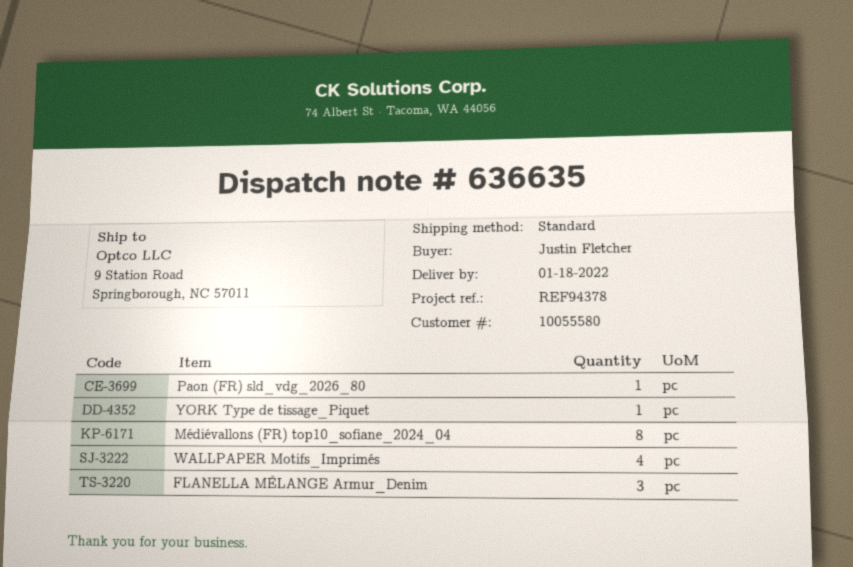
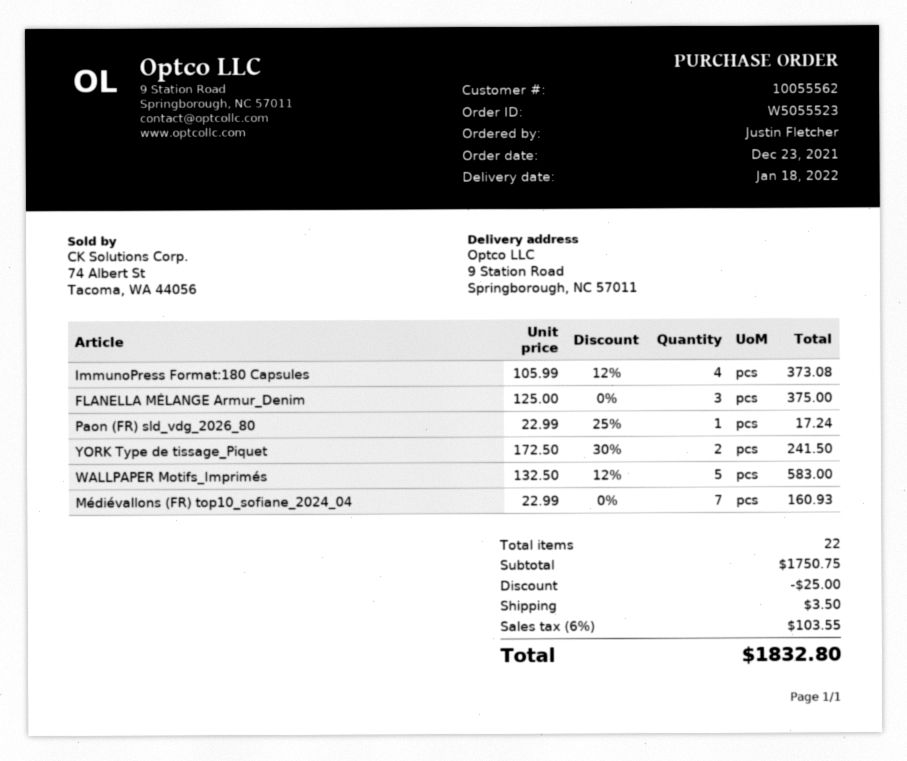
customer number: 10055580 -> 10055562
YORK Type de tissage_Piquet: 1 -> 2
Médiévallons (FR) top10_sofiane_2024_04: 8 -> 7
WALLPAPER Motifs_Imprimés: 4 -> 5
ImmunoPress Format:180 Capsules: none -> 4

